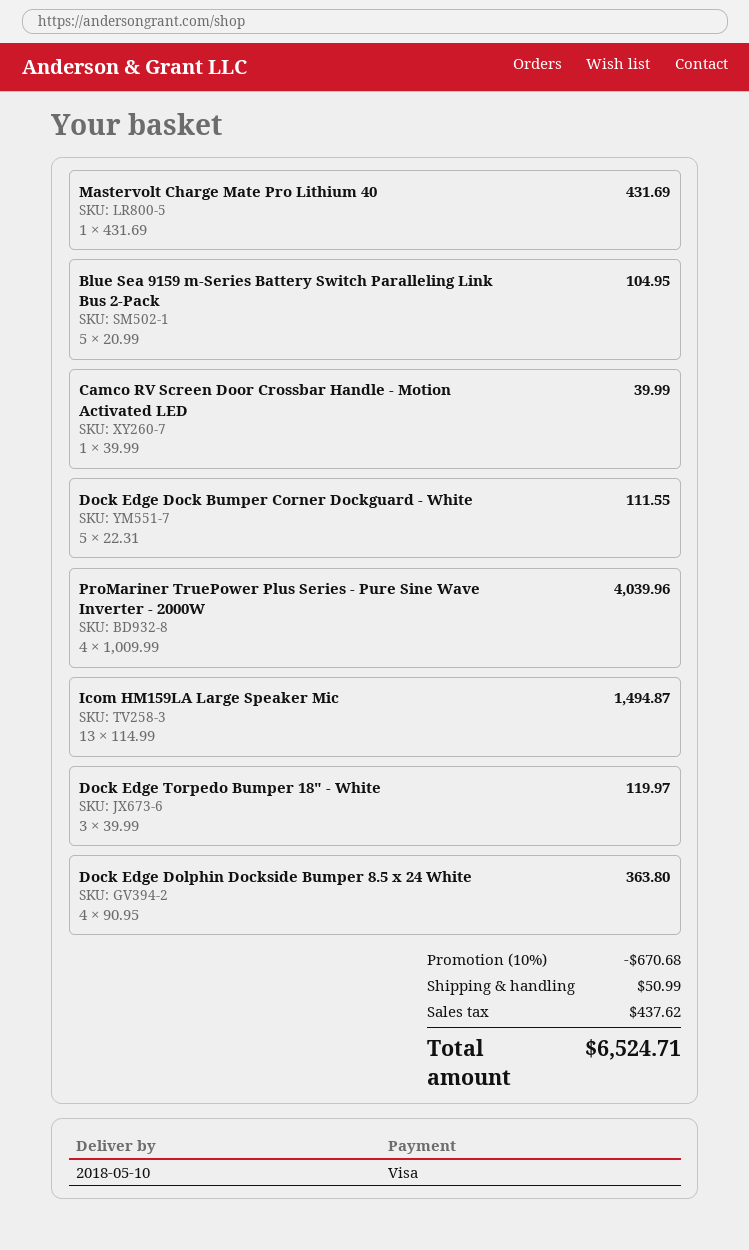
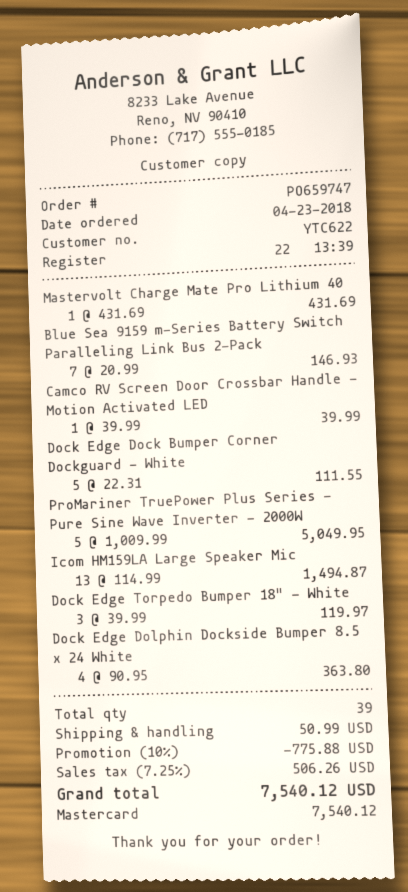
payment method: Visa -> Mastercard
Blue Sea 9159 m-Series Battery Switch Paralleling Link Bus 2-Pack: 5 x 20.99 = 104.95 -> 7 x 20.99 = 146.93
ProMariner TruePower Plus Series - Pure Sine Wave Inverter - 2000W: 4 x 1009.99 = 4039.96 -> 5 x 1009.99 = 5049.95
discount: 10% = 670.68 -> 10% = 775.88
tax: 437.62 -> 506.26
total: 6524.71 -> 7540.12

